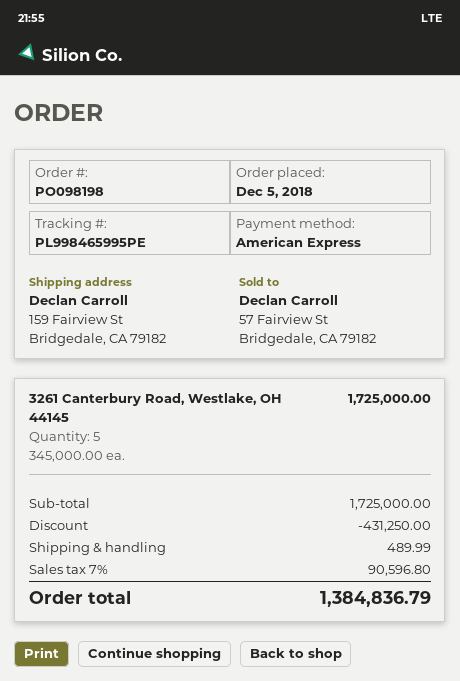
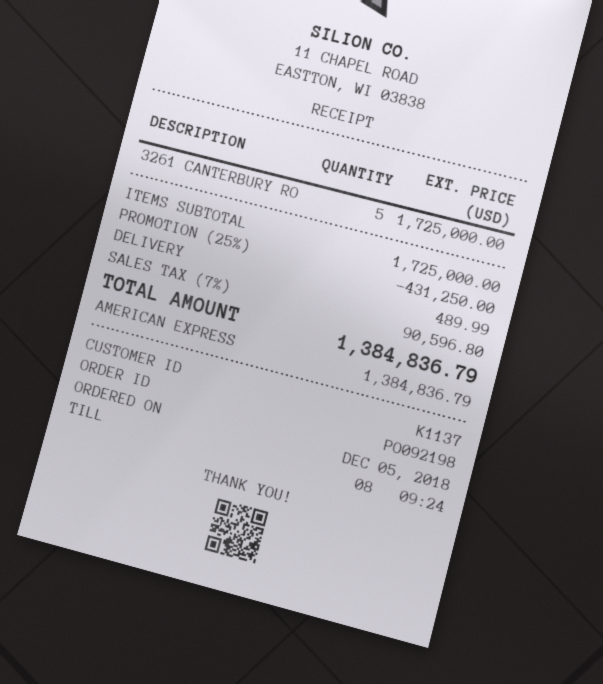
order number: PO098198 -> PO092198

